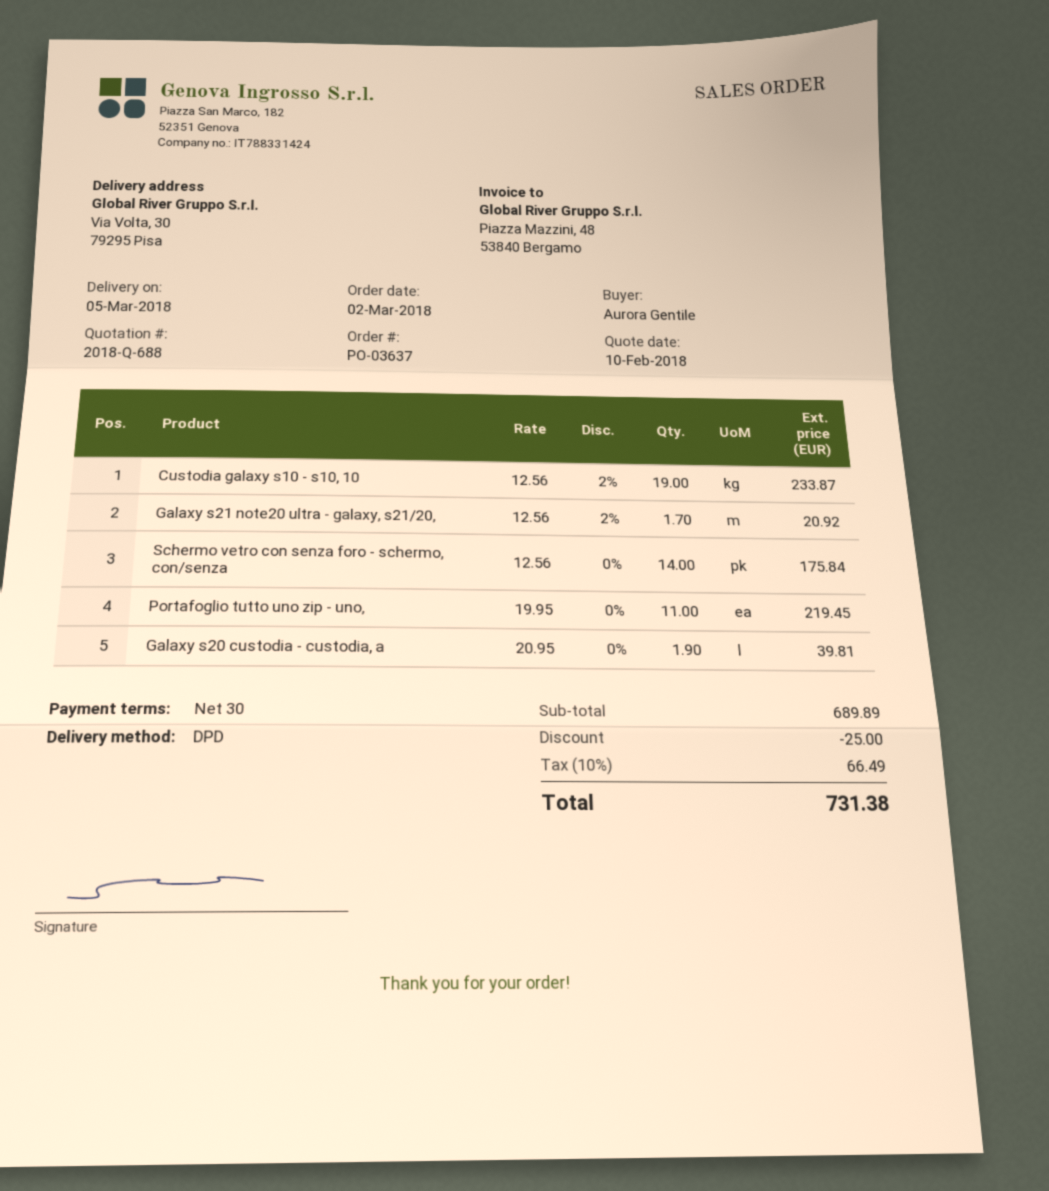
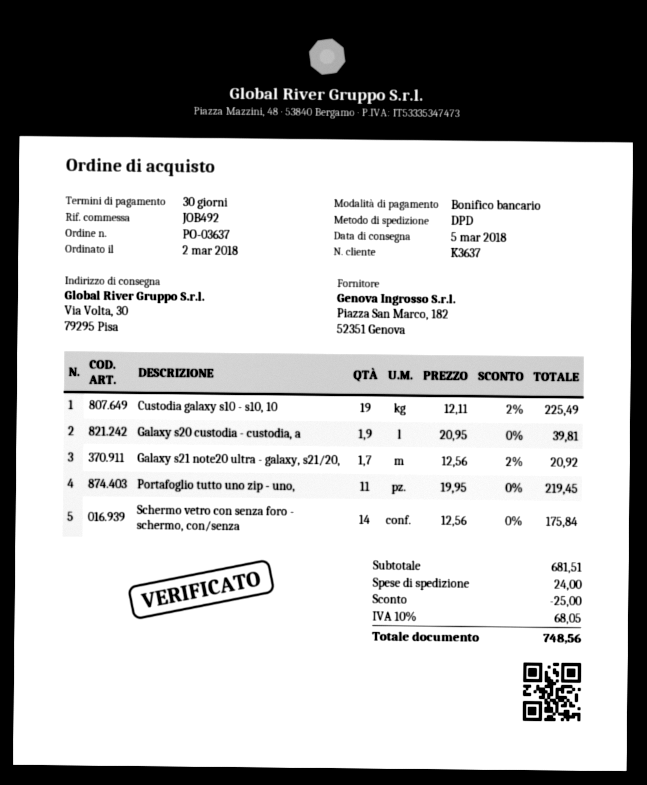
Custodia galaxy s10 - s10, 10: 19 x 12.56 - 2% = 233.87 -> 19 x 12.11 - 2% = 225.49
subtotal: 689.89 -> 681.51
shipping: none -> 24.00
tax: 10% = 66.49 -> 10% = 68.05
total: 731.38 -> 748.56

